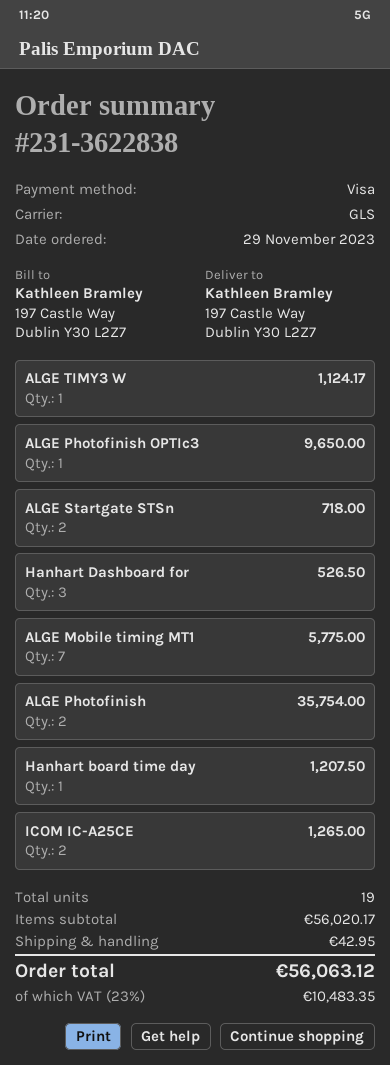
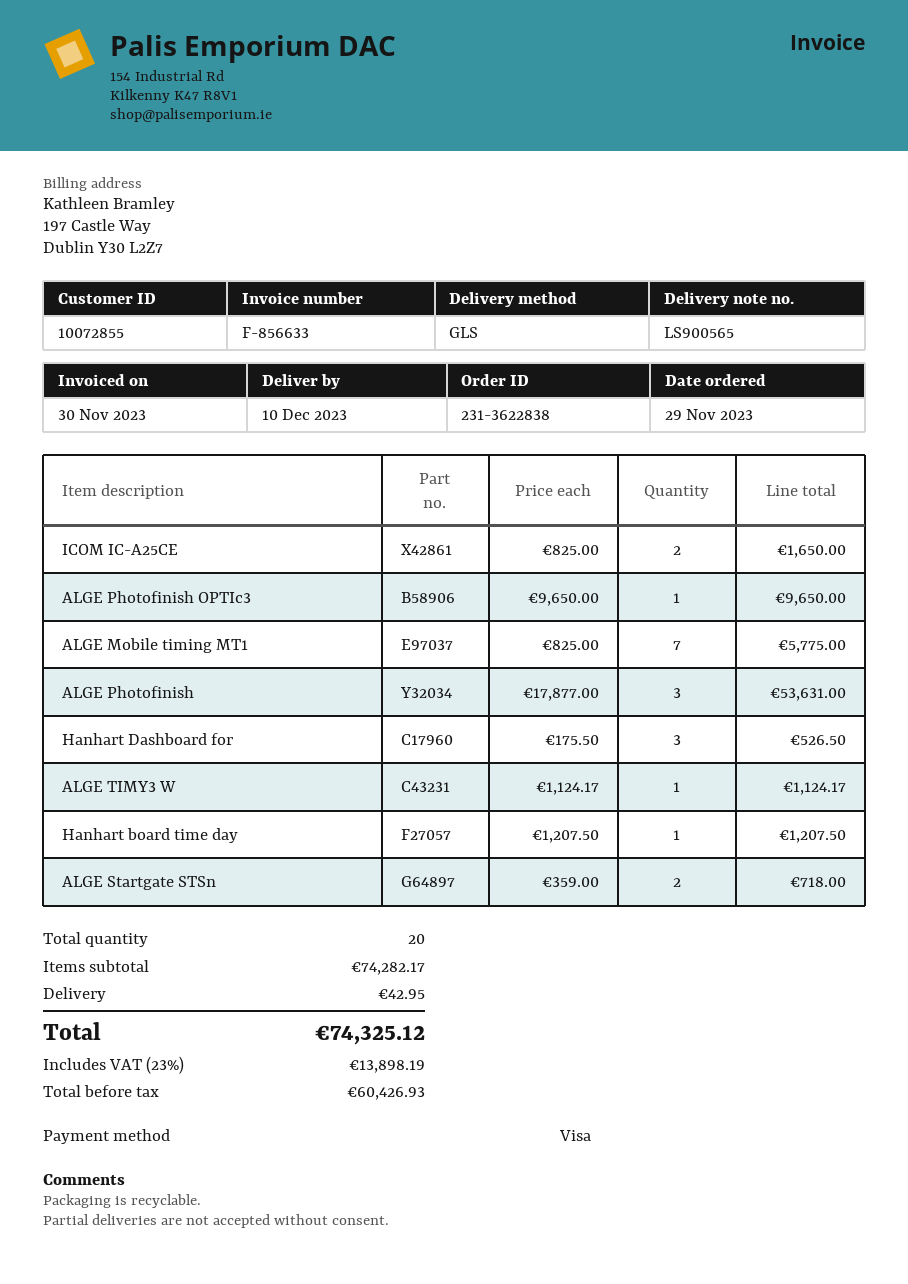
ALGE Photofinish: 2 for 35754.00 -> 3 for 53631.00
ICOM IC-A25CE: 2 for 1265.00 -> 2 for 1650.00
total quantity: 19 -> 20
subtotal: 56020.17 -> 74282.17
tax: 23% = 10483.35 -> 23% = 13898.19
total: 56063.12 -> 74325.12

